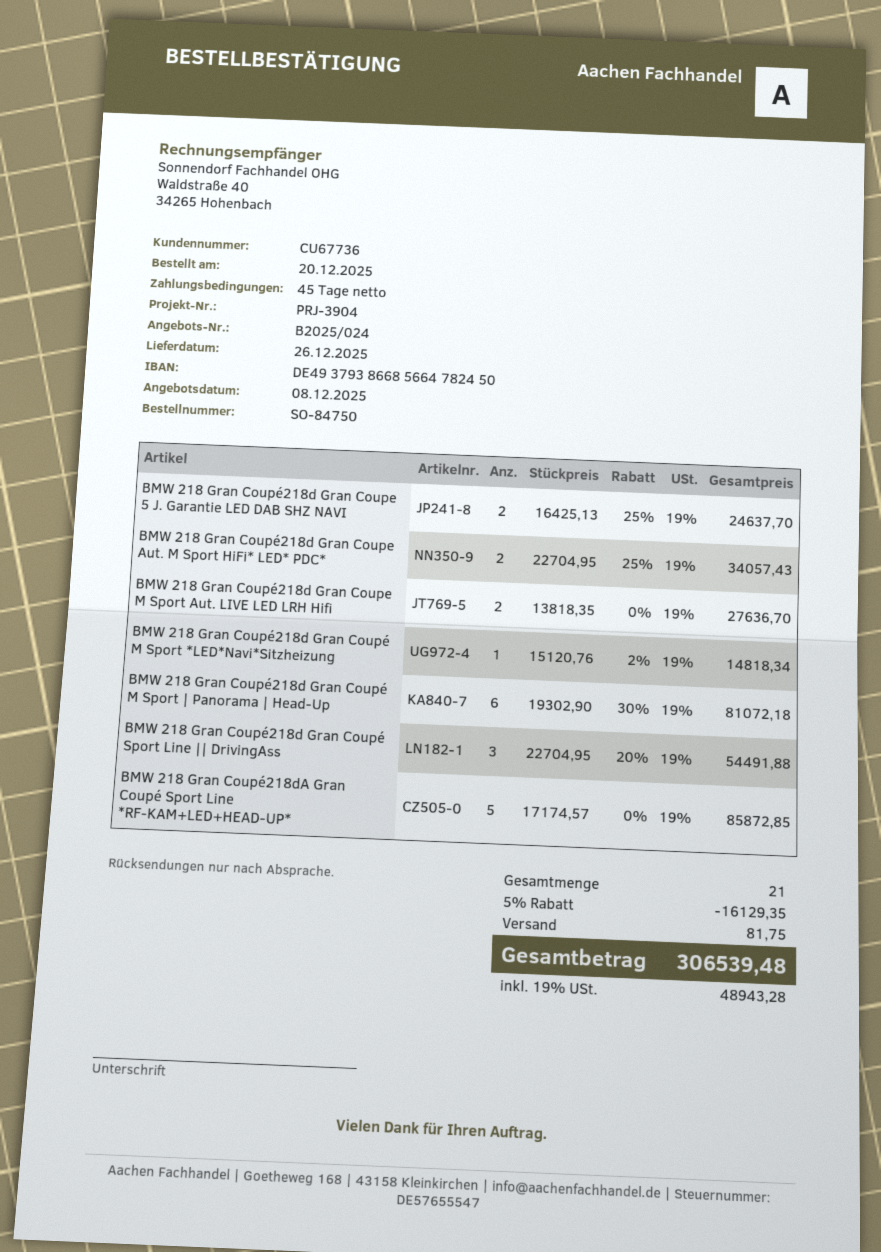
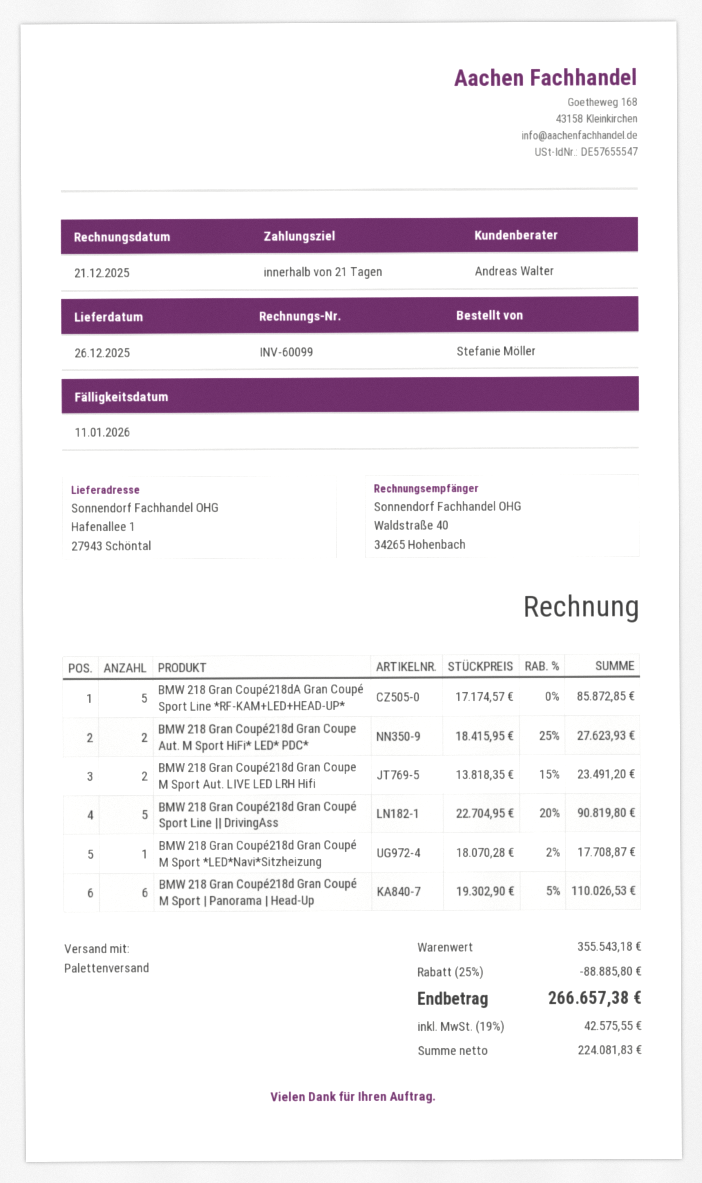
payment terms: 45 days -> 21 days
BMW 218 Gran Coupé218d Gran Coupe 5 J. Garantie LED DAB SHZ NAVI: 2 x 16425.13 - 25% = 24637.70 -> none
BMW 218 Gran Coupé218d Gran Coupe Aut. M Sport HiFi* LED* PDC*: 2 x 22704.95 - 25% = 34057.43 -> 2 x 18415.95 - 25% = 27623.93
BMW 218 Gran Coupé218d Gran Coupe M Sport Aut. LIVE LED LRH Hifi: 2 x 13818.35 = 27636.70 -> 2 x 13818.35 - 15% = 23491.20
BMW 218 Gran Coupé218d Gran Coupé M Sport *LED*Navi*Sitzheizung: 1 x 15120.76 - 2% = 14818.34 -> 1 x 18070.28 - 2% = 17708.87
BMW 218 Gran Coupé218d Gran Coupé M Sport | Panorama | Head-Up: 6 x 19302.90 - 30% = 81072.18 -> 6 x 19302.90 - 5% = 110026.53
BMW 218 Gran Coupé218d Gran Coupé Sport Line || DrivingAss: 3 x 22704.95 - 20% = 54491.88 -> 5 x 22704.95 - 20% = 90819.80
discount: 5% = 16129.35 -> 25% = 88885.80
shipping: 81.75 -> none
tax: 19% = 48943.28 -> 19% = 42575.55
total: 306539.48 -> 266657.38

